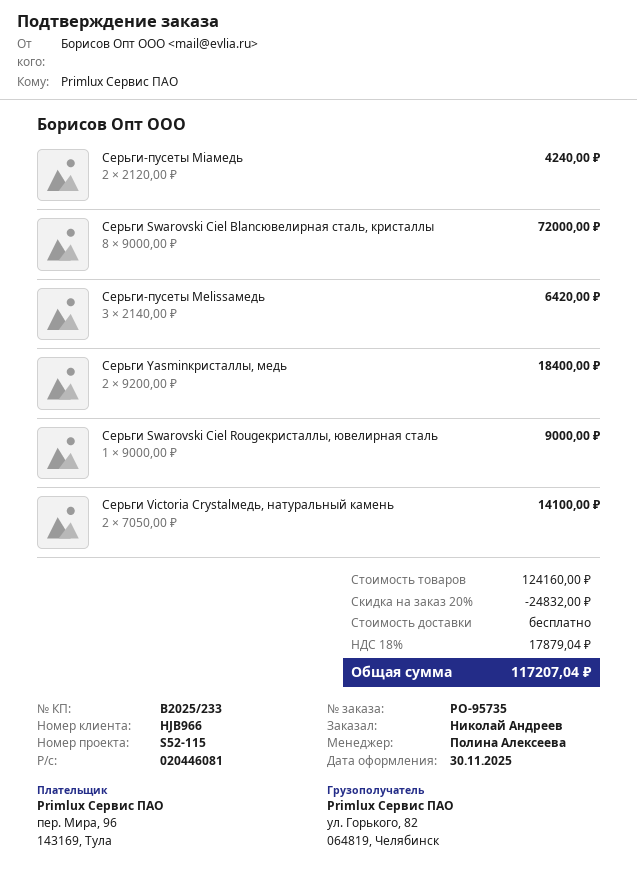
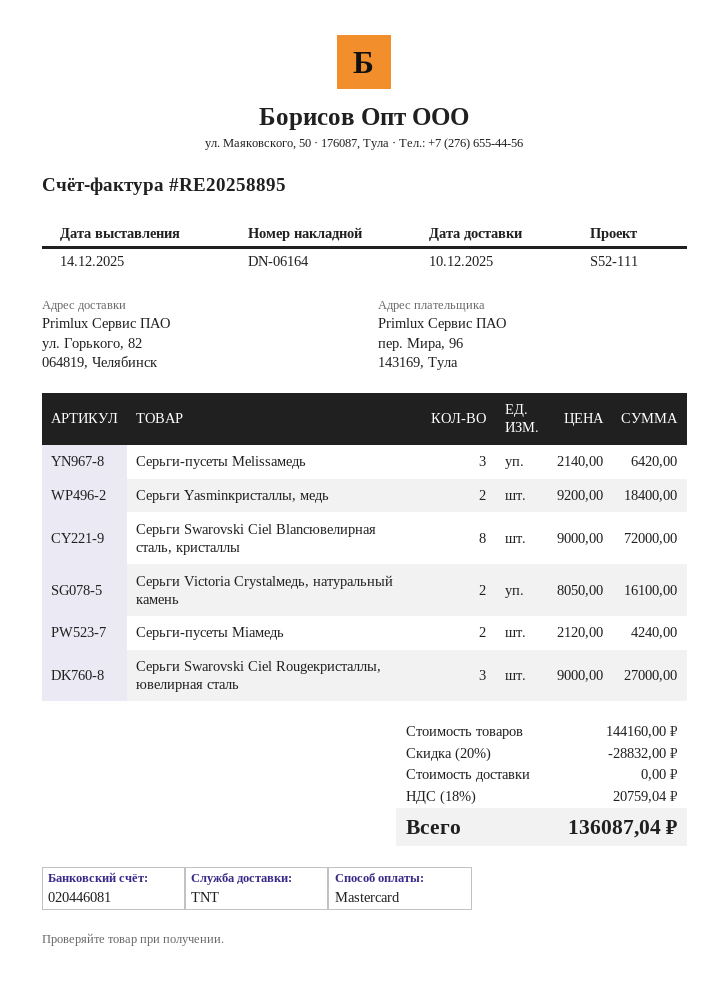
reference: S52-115 -> S52-111
Серьги Swarovski Сiel Rougeкристаллы, ювелирная сталь: 1 x 9000.00 = 9000.00 -> 3 x 9000.00 = 27000.00
Серьги Victoria Crystalмедь, натуральный камень: 2 x 7050.00 = 14100.00 -> 2 x 8050.00 = 16100.00
subtotal: 124160.00 -> 144160.00
discount: 20% = 24832.00 -> 20% = 28832.00
tax: 18% = 17879.04 -> 18% = 20759.04
total: 117207.04 -> 136087.04

